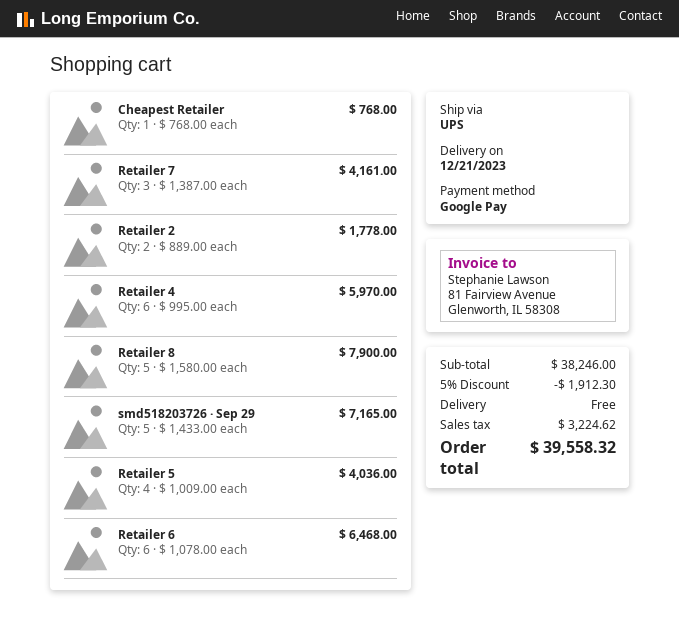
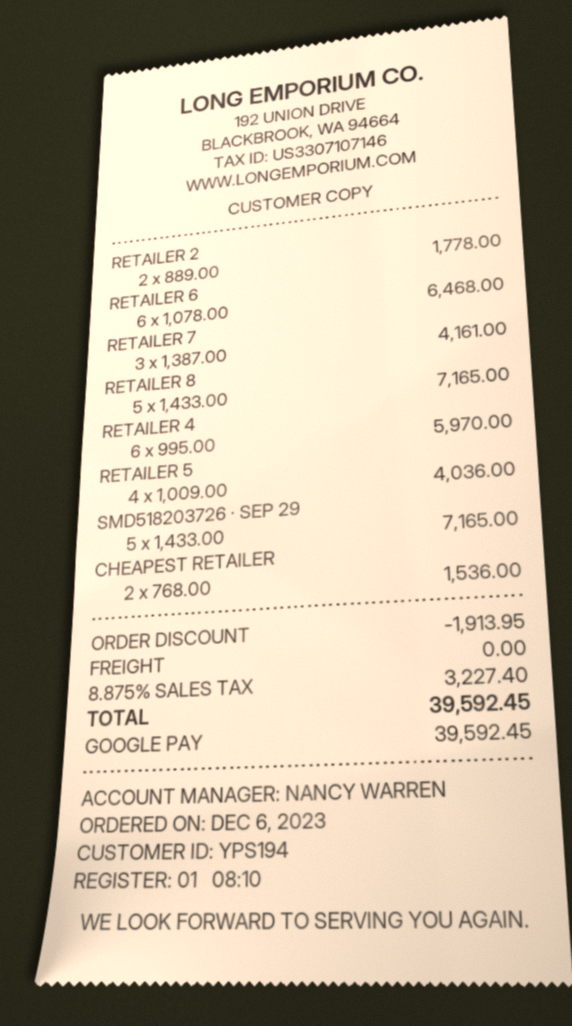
Cheapest Retailer: 1 x 768.00 = 768.00 -> 2 x 768.00 = 1536.00
Retailer 8: 5 x 1580.00 = 7900.00 -> 5 x 1433.00 = 7165.00
discount: 1912.30 -> 1913.95
tax: 3224.62 -> 3227.40
total: 39558.32 -> 39592.45

